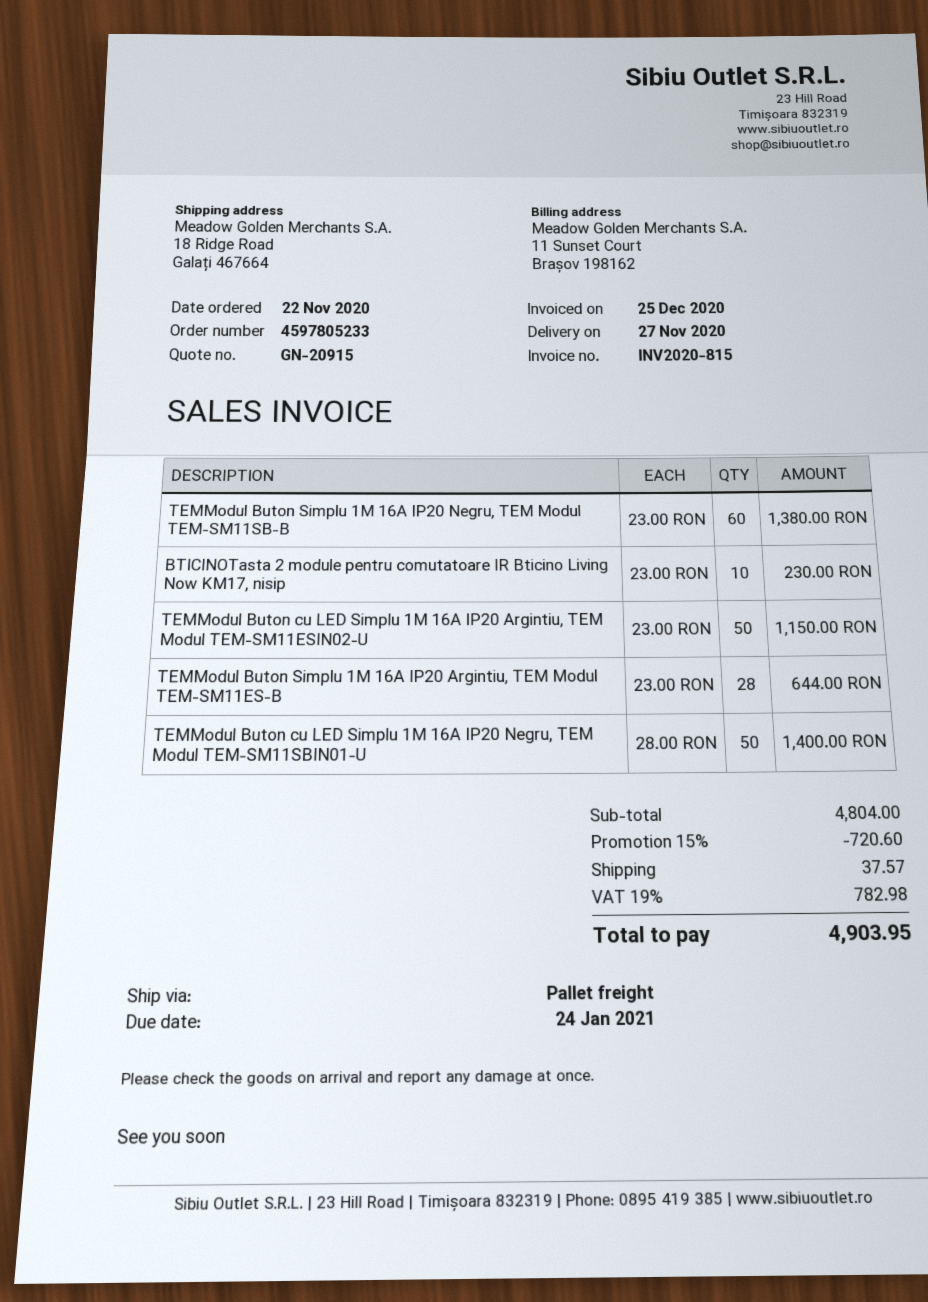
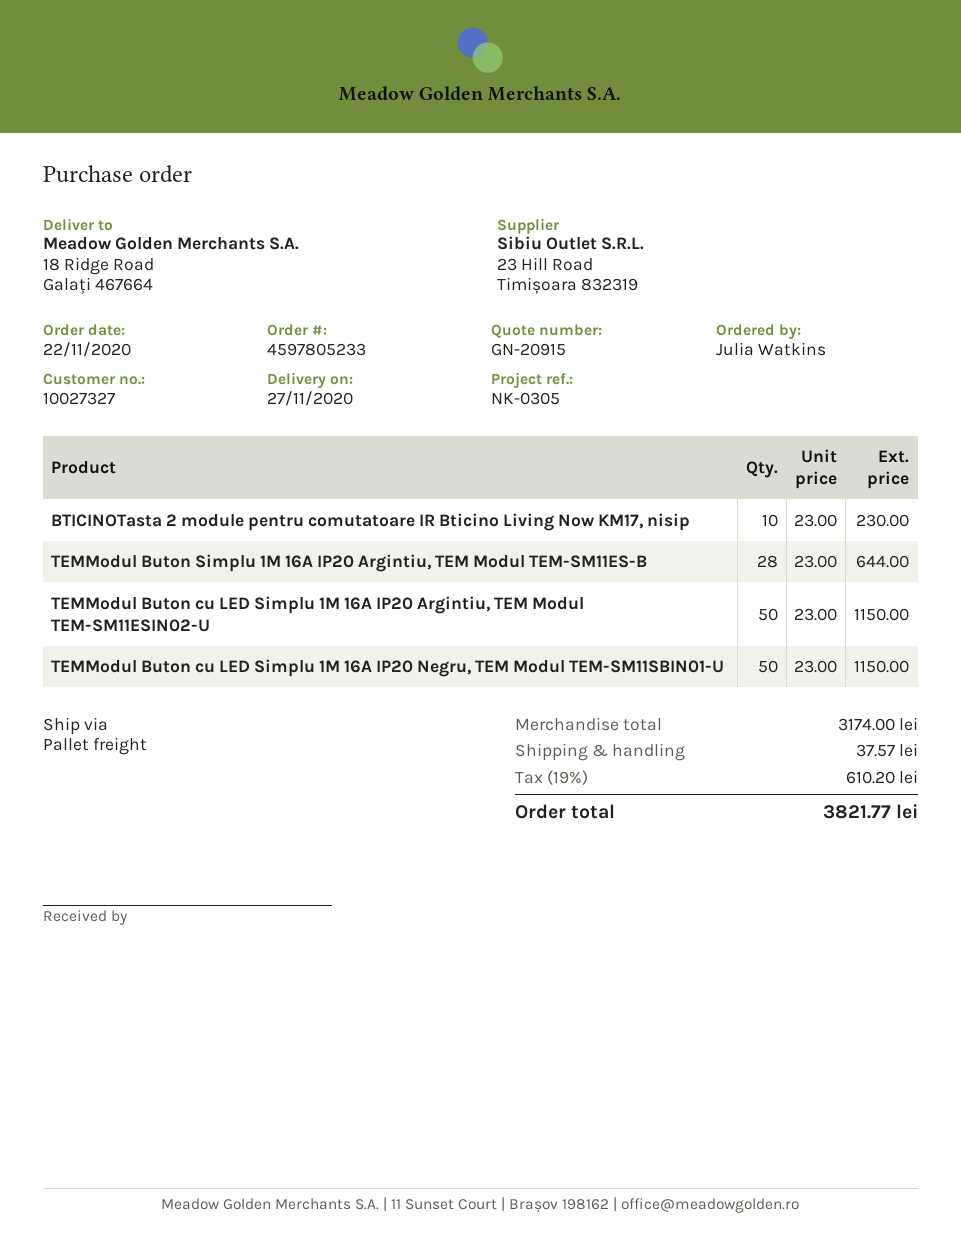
TEMModul Buton Simplu 1M 16A IP20 Negru, TEM Modul TEM-SM11SB-B: 60 x 23.00 = 1380.00 -> none
TEMModul Buton cu LED Simplu 1M 16A IP20 Negru, TEM Modul TEM-SM11SBIN01-U: 50 x 28.00 = 1400.00 -> 50 x 23.00 = 1150.00
subtotal: 4804.00 -> 3174.00
discount: 15% = 720.60 -> none
tax: 19% = 782.98 -> 19% = 610.20
total: 4903.95 -> 3821.77

